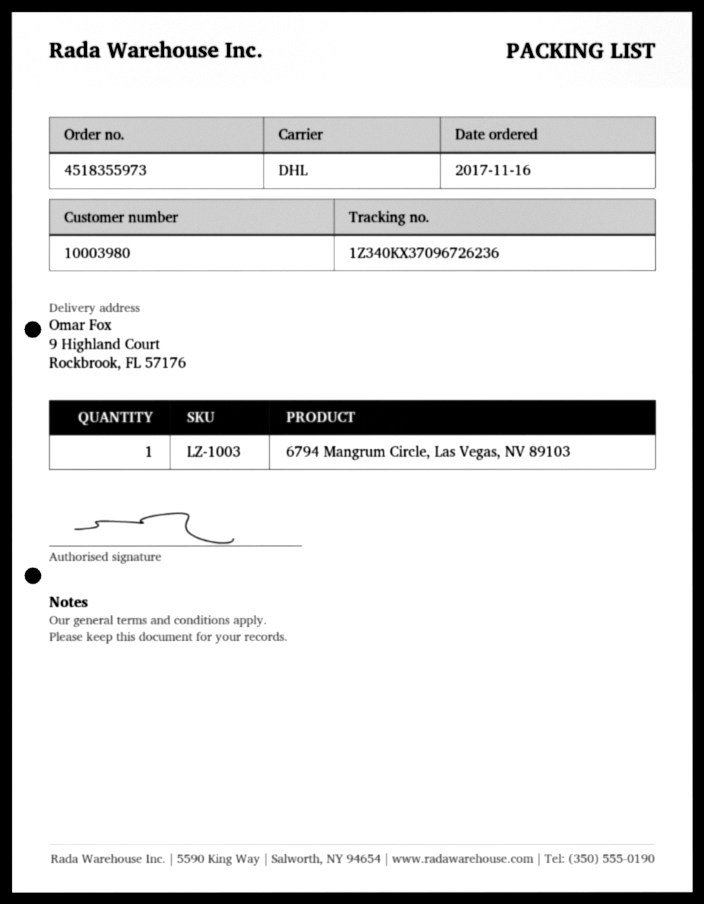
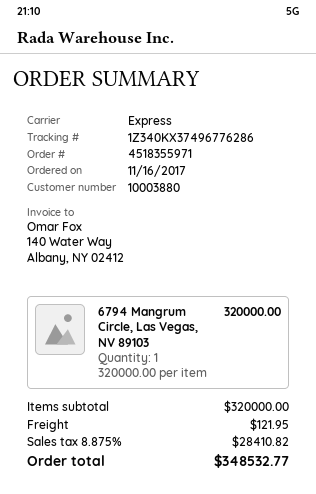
order number: 4518355973 -> 4518355971
customer number: 10003980 -> 10003880
shipping method: DHL -> express
tracking number: 1Z340KX37096726236 -> 1Z340KX37496776286

